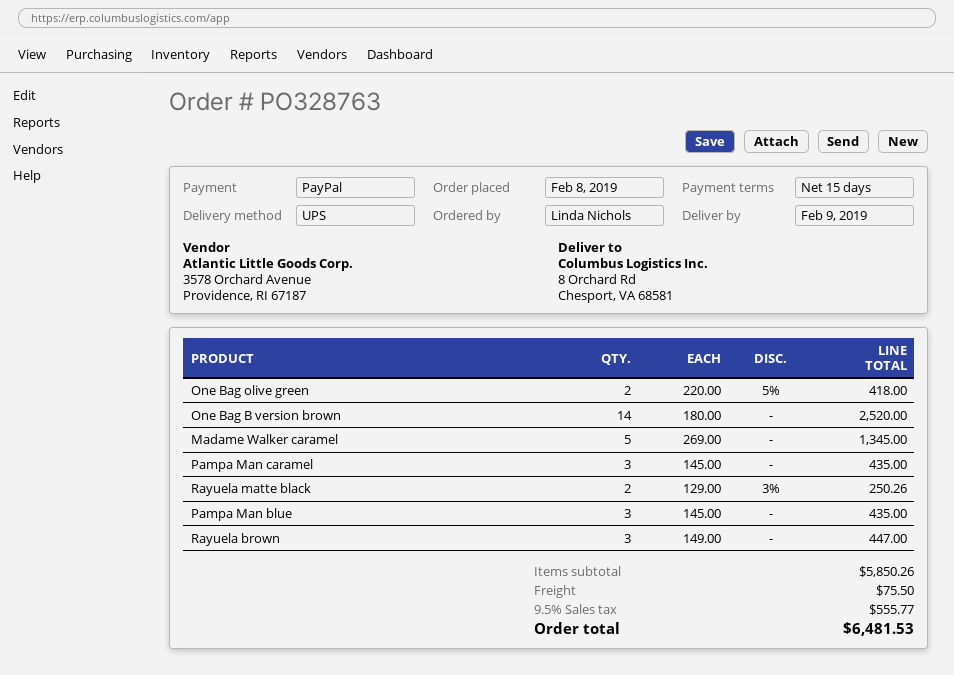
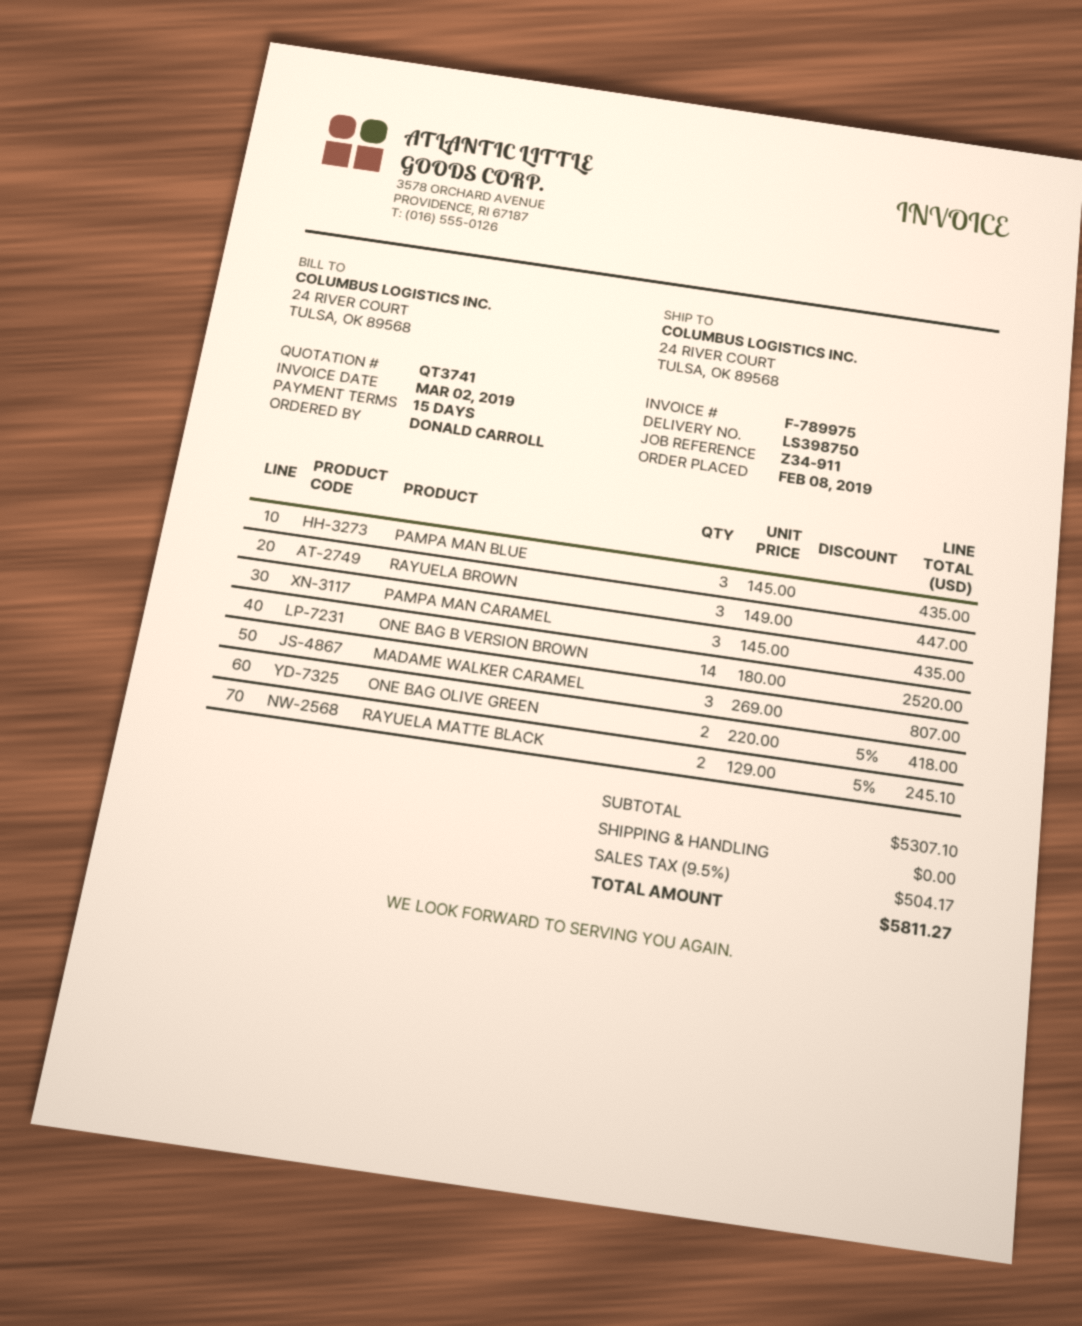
ordered by: Linda Nichols -> DONALD CARROLL
ship to: 8 Orchard Rd, Chesport, VA 68581 -> 24 RIVER COURT, TULSA, OK 89568
Madame Walker caramel: 5 x 269.00 = 1345.00 -> 3 x 269.00 = 807.00
Rayuela matte black: 2 x 129.00 - 3% = 250.26 -> 2 x 129.00 - 5% = 245.10
subtotal: 5850.26 -> 5307.10
shipping: 75.50 -> 0.00
tax: 9.5% = 555.77 -> 9.5% = 504.17
total: 6481.53 -> 5811.27

